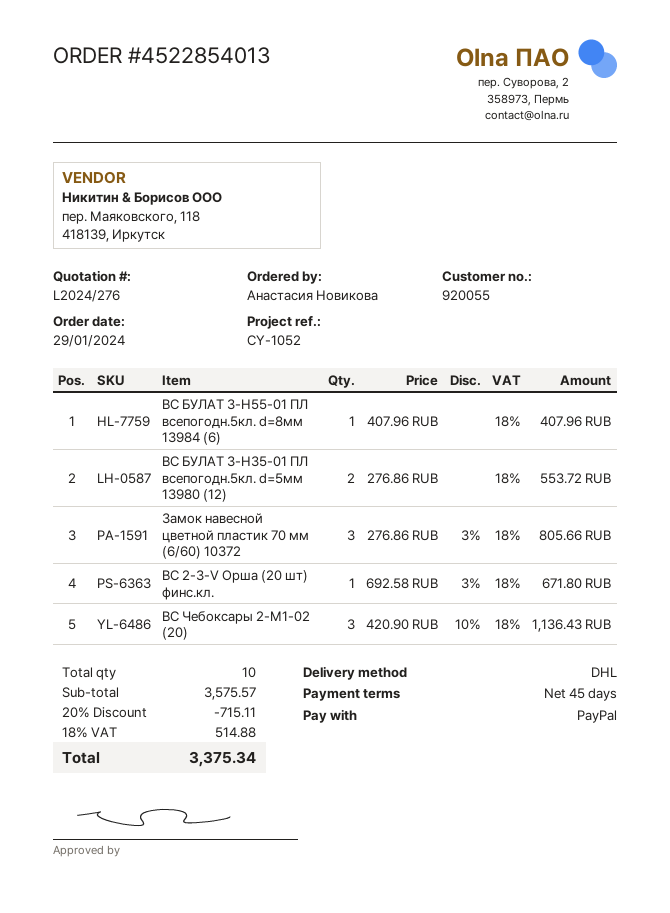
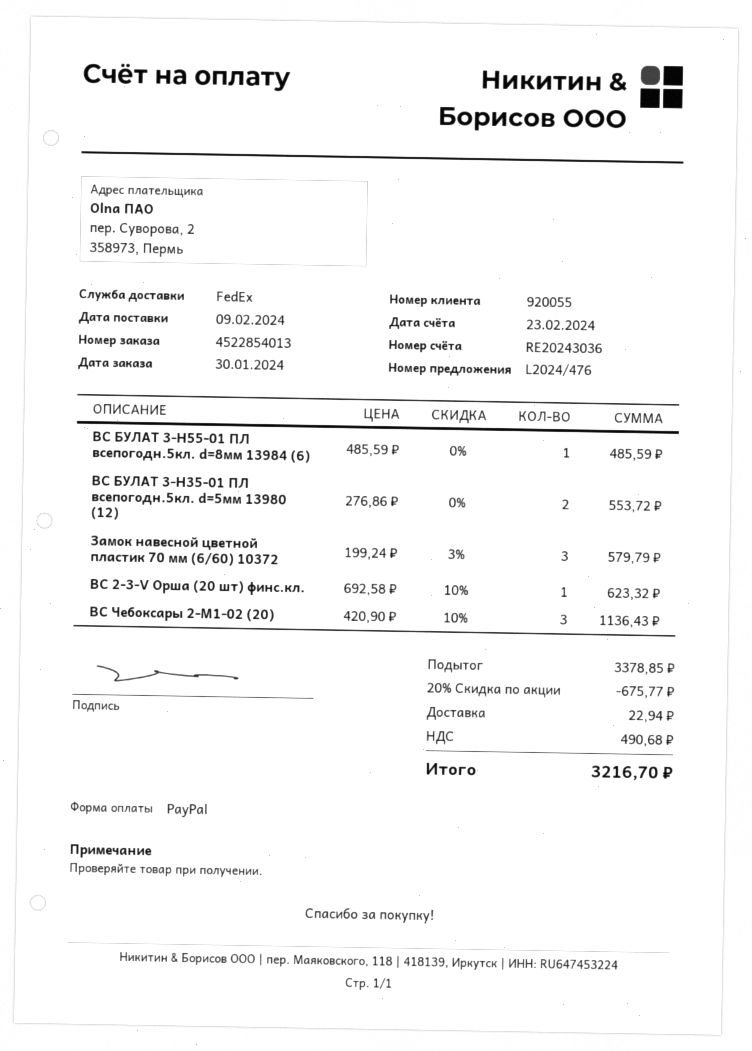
quote number: L2024/276 -> L2024/476
order date: 2024-01-29 -> 2024-01-30
shipping method: DHL -> FedEx
ВС БУЛАТ 3-Н55-01 ПЛ всепогодн.5кл. d=8мм 13984 (6): 1 x 407.96 = 407.96 -> 1 x 485.59 = 485.59
Замок навесной цветной пластик 70 мм (6/60) 10372: 3 x 276.86 - 3% = 805.66 -> 3 x 199.24 - 3% = 579.79
ВС 2-3-V Орша (20 шт) финс.кл.: 1 x 692.58 - 3% = 671.80 -> 1 x 692.58 - 10% = 623.32
subtotal: 3575.57 -> 3378.85
discount: 20% = 715.11 -> 20% = 675.77
shipping: none -> 22.94
tax: 514.88 -> 490.68
total: 3375.34 -> 3216.70

